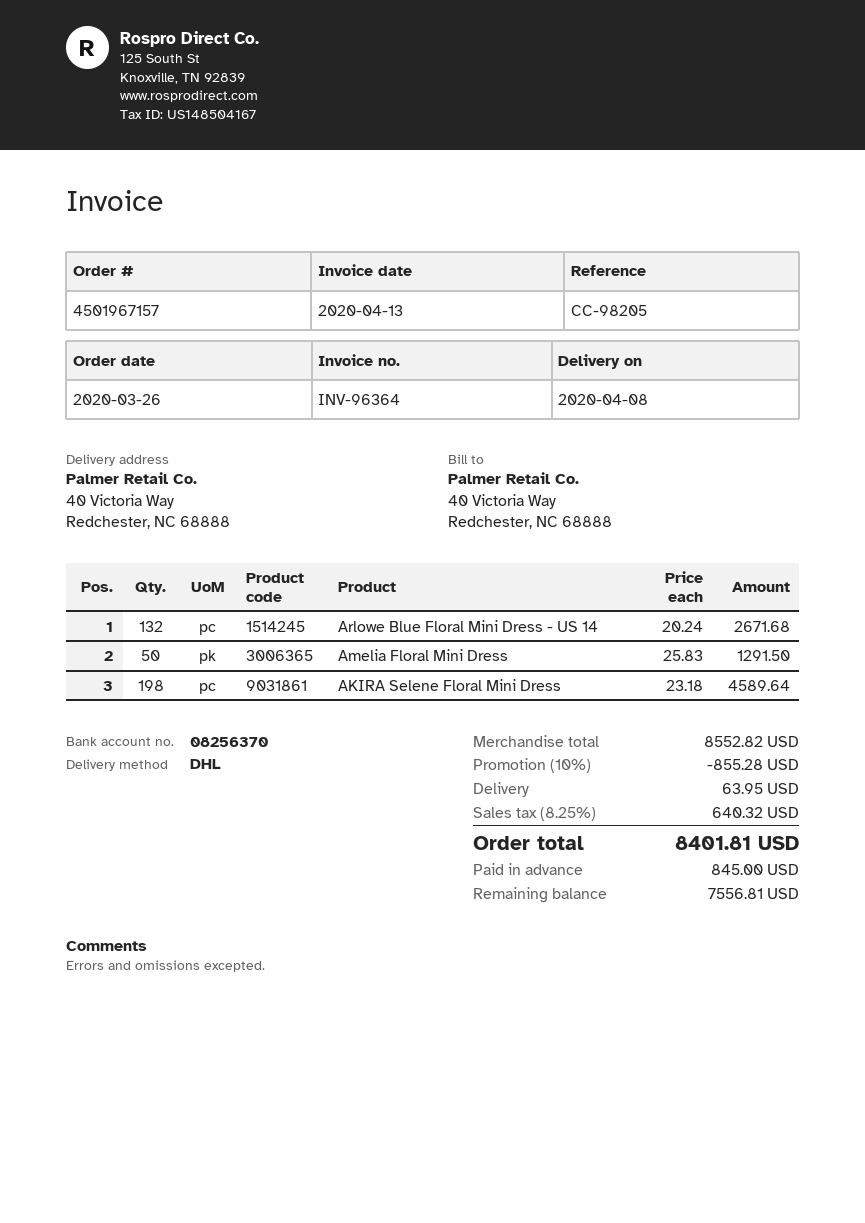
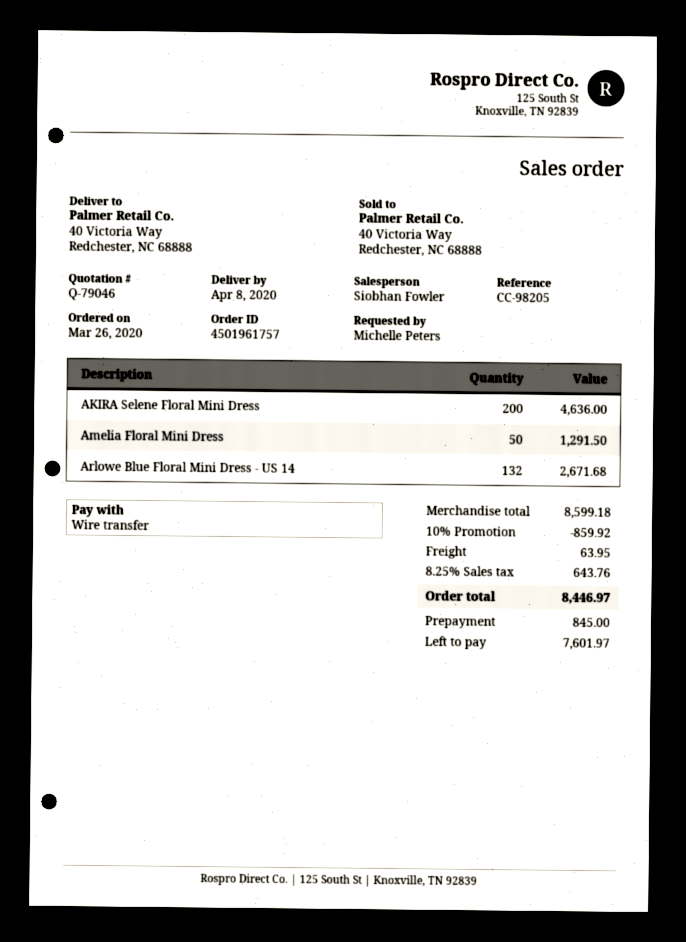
order number: 4501967157 -> 4501961757
AKIRA Selene Floral Mini Dress: 198 for 4589.64 -> 200 for 4636.00
subtotal: 8552.82 -> 8599.18
discount: 10% = 855.28 -> 10% = 859.92
tax: 8.25% = 640.32 -> 8.25% = 643.76
total: 8401.81 -> 8446.97
balance: 7556.81 -> 7601.97

